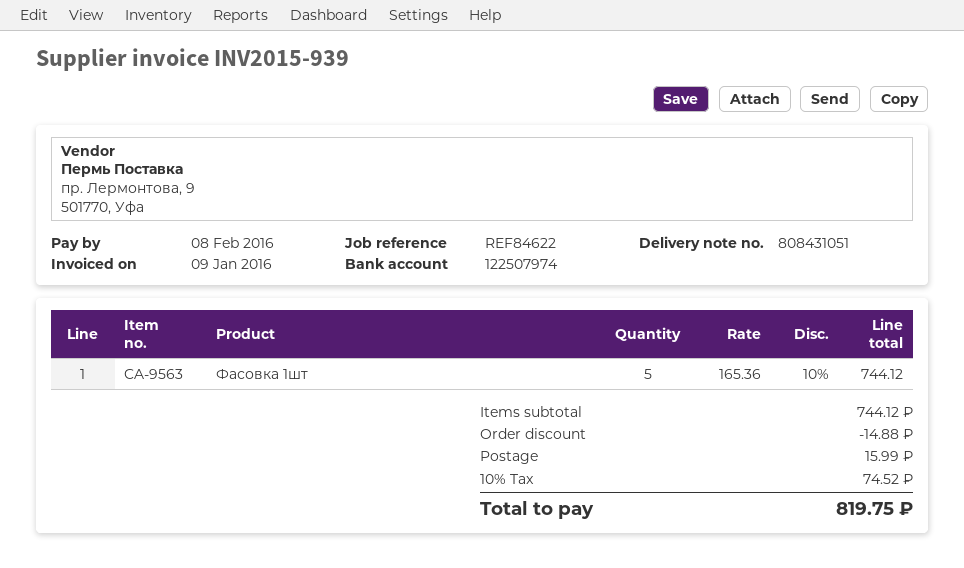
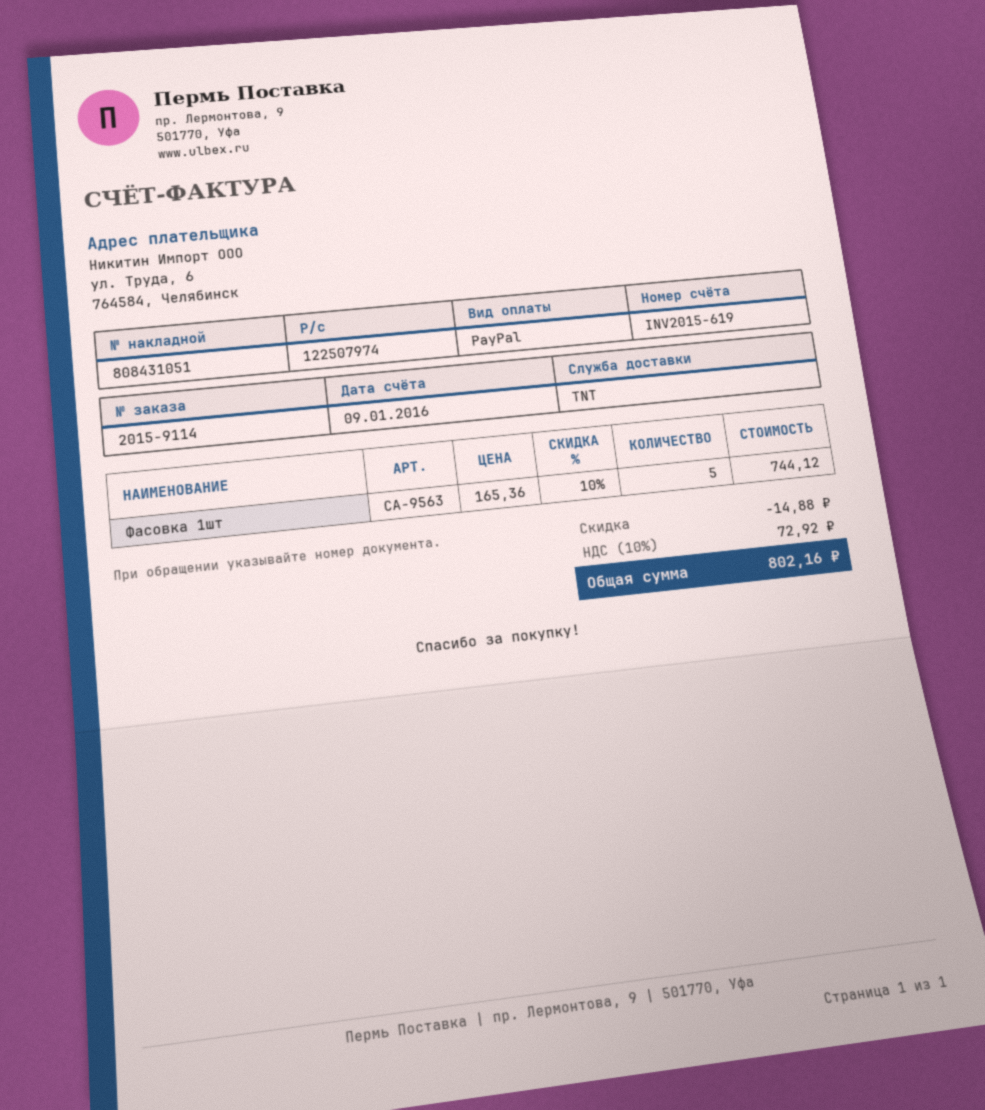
invoice number: INV2015-939 -> INV2015-619
shipping: 15.99 -> none
tax: 10% = 74.52 -> 10% = 72.92
total: 819.75 -> 802.16

